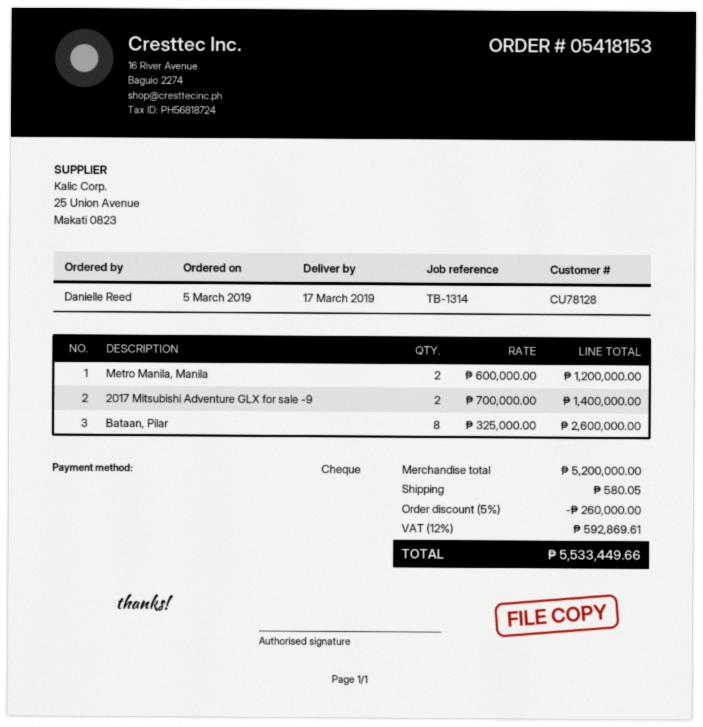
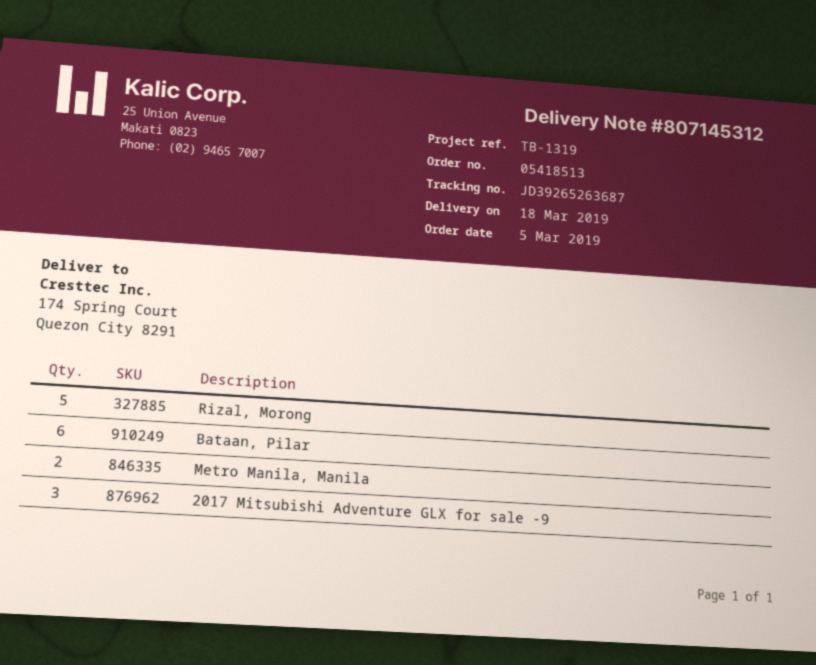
order number: 05418153 -> 05418513
delivery date: 2019-03-17 -> 2019-03-18
reference: TB-1314 -> TB-1319
2017 Mitsubishi Adventure GLX for sale -9: 2 -> 3
Bataan, Pilar: 8 -> 6
Rizal, Morong: none -> 5

